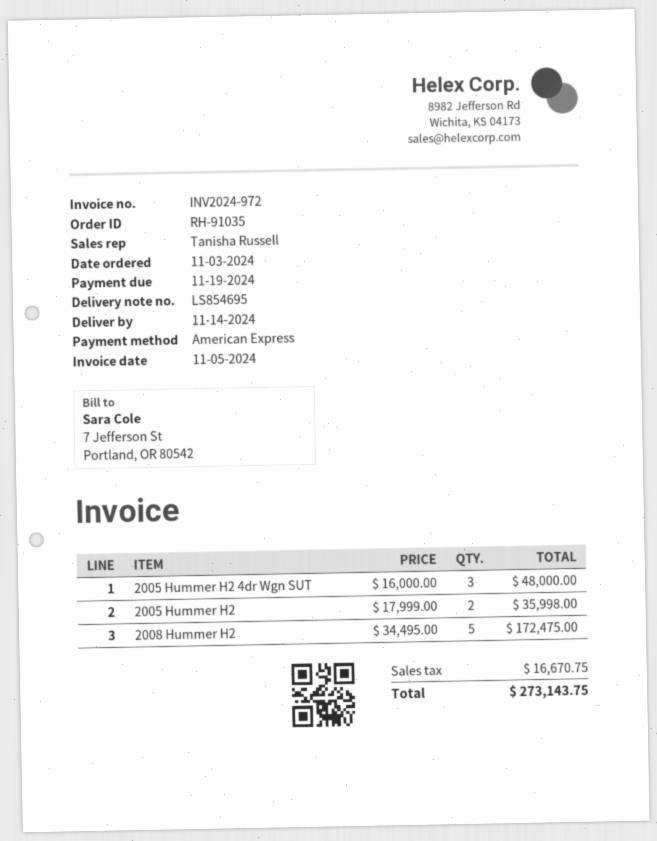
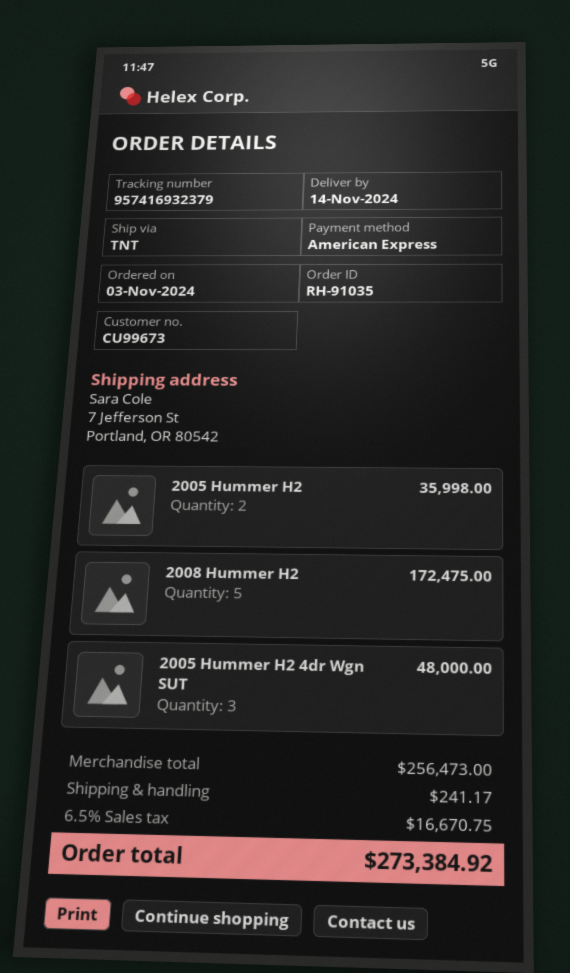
shipping: none -> 241.17
total: 273143.75 -> 273384.92

